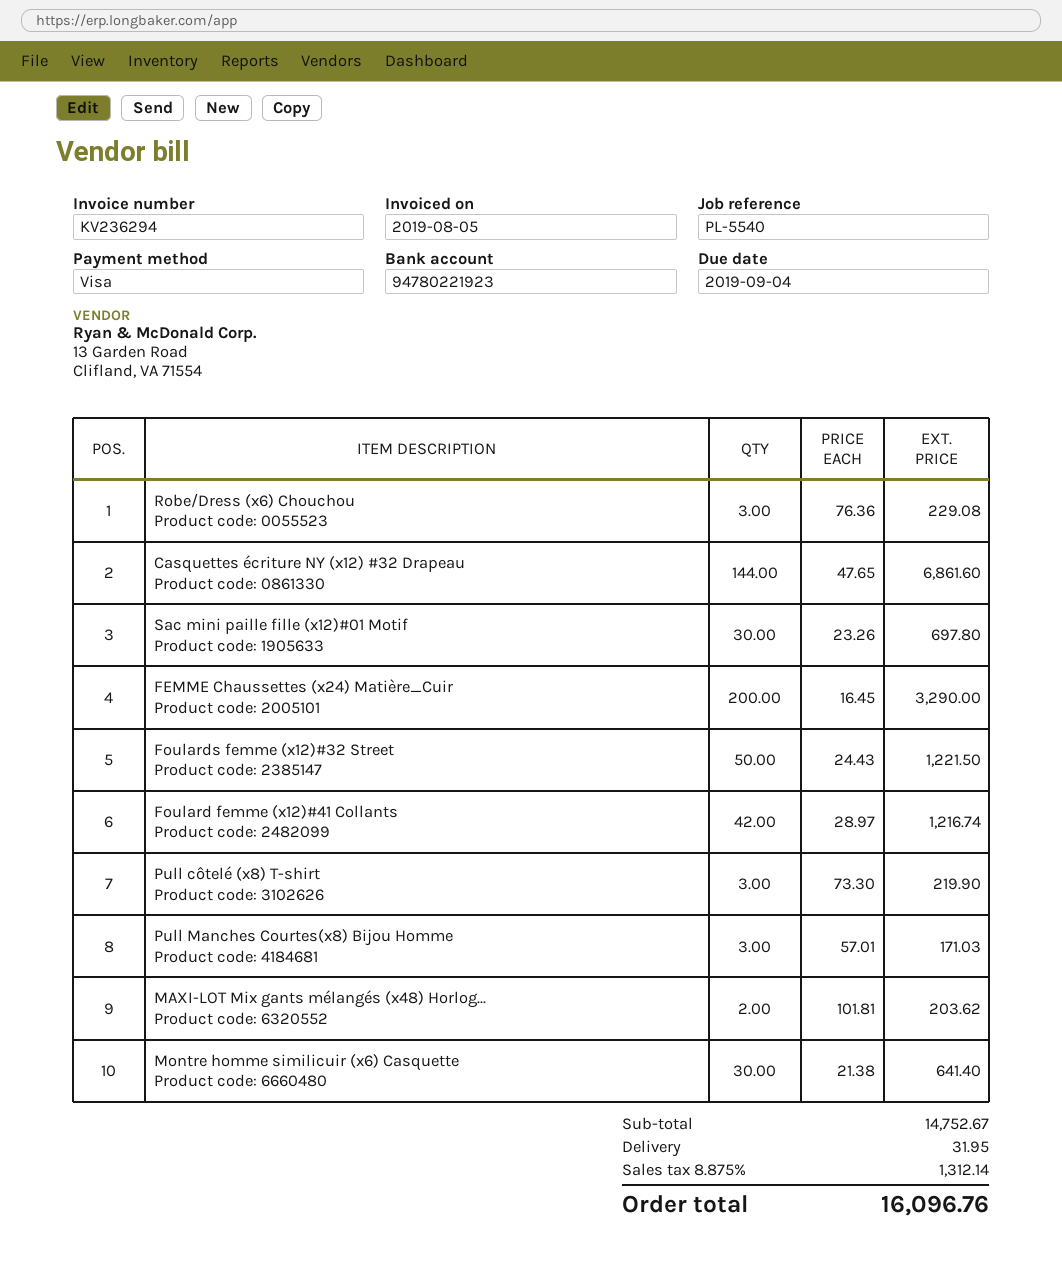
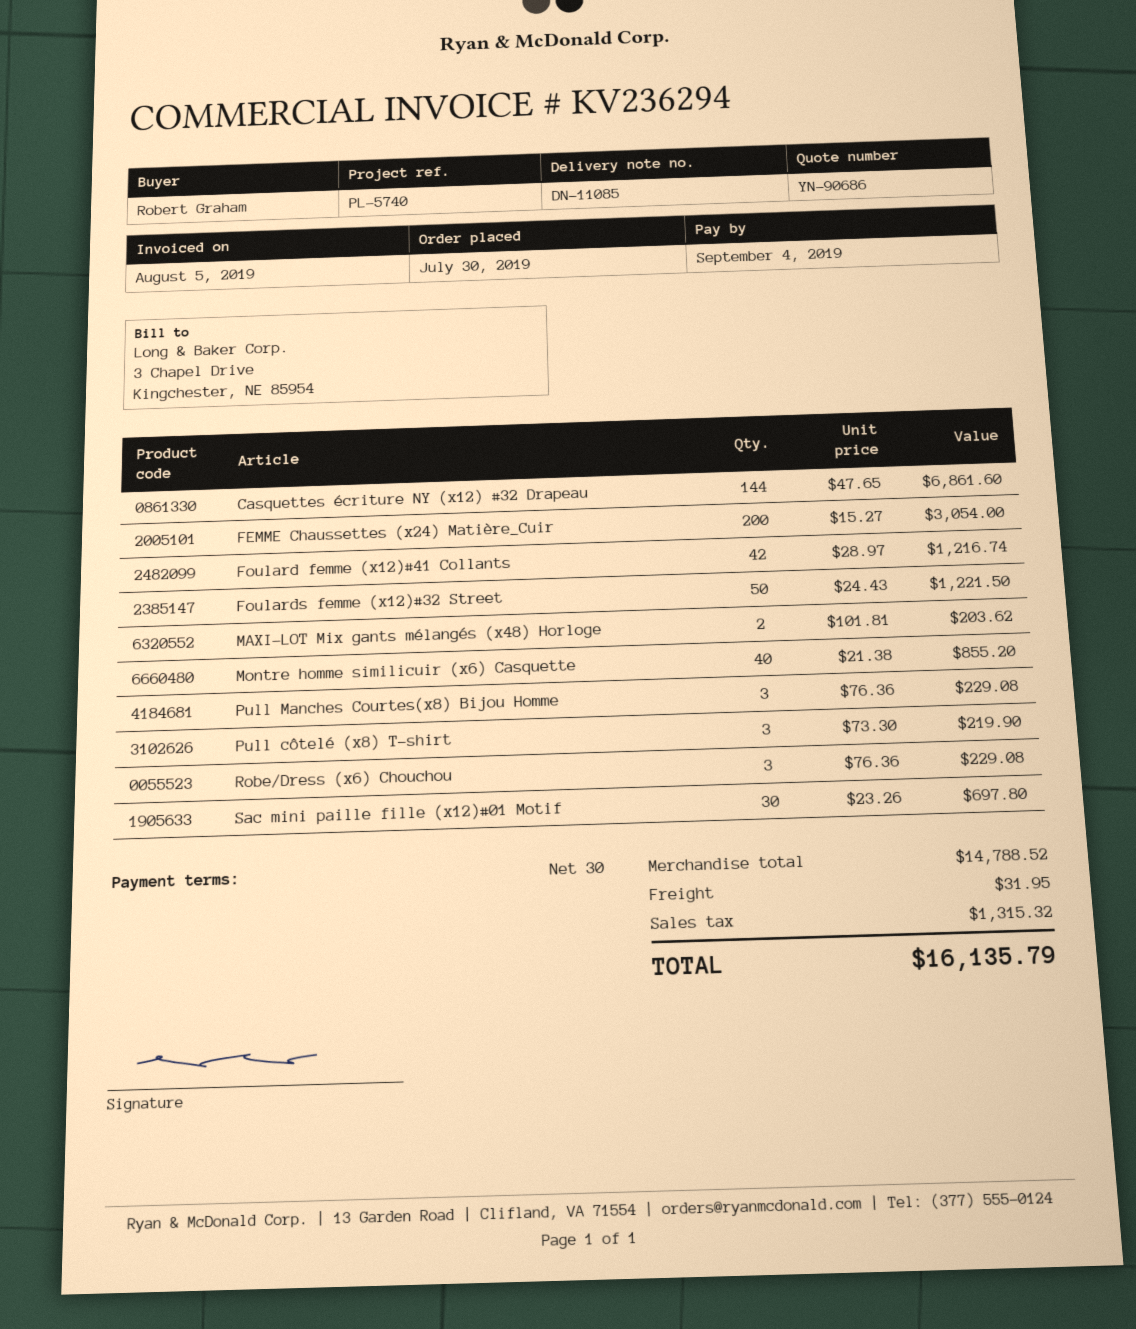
reference: PL-5540 -> PL-5740
FEMME Chaussettes (x24) Matière_Cuir: 200 x 16.45 = 3290.00 -> 200 x 15.27 = 3054.00
Pull Manches Courtes(x8) Bijou Homme: 3 x 57.01 = 171.03 -> 3 x 76.36 = 229.08
Montre homme similicuir (x6) Casquette: 30 x 21.38 = 641.40 -> 40 x 21.38 = 855.20
subtotal: 14752.67 -> 14788.52
tax: 1312.14 -> 1315.32
total: 16096.76 -> 16135.79

